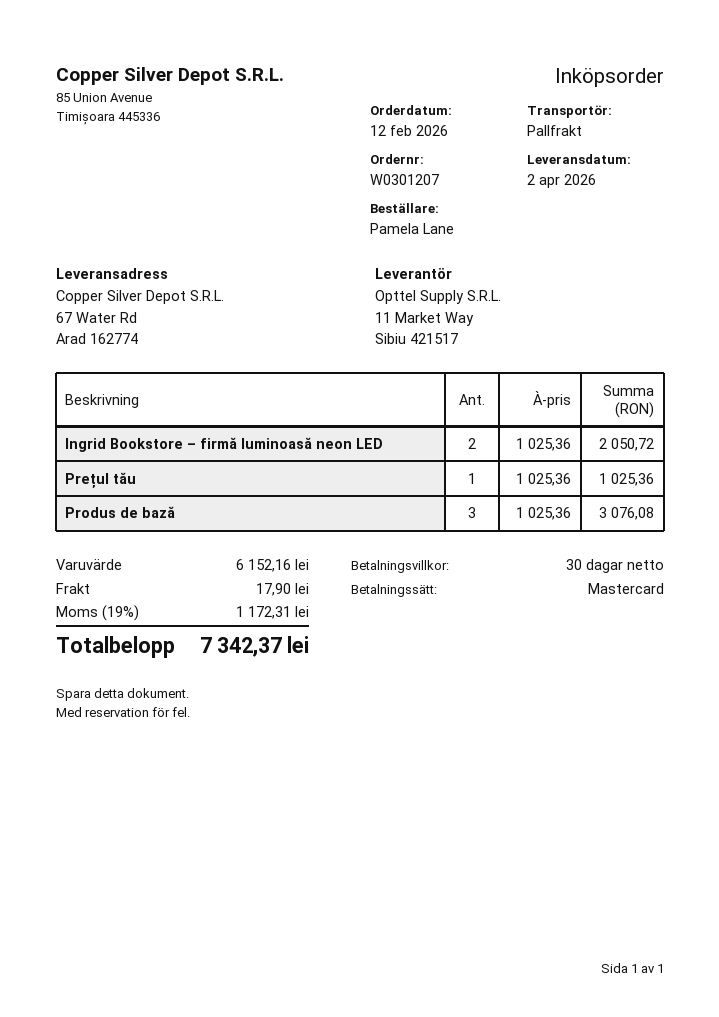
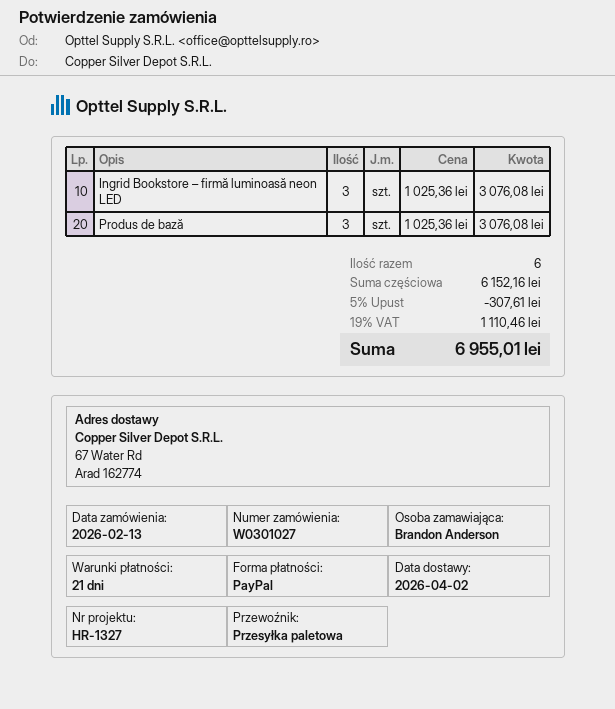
order number: W0301207 -> W0301027
order date: 2026-02-12 -> 2026-02-13
payment terms: 30 days -> 21 days
ordered by: Pamela Lane -> Brandon Anderson
payment method: Mastercard -> PayPal
Ingrid Bookstore – firmă luminoasă neon LED: 2 x 1025.36 = 2050.72 -> 3 x 1025.36 = 3076.08
Prețul tău: 1 x 1025.36 = 1025.36 -> none
discount: none -> 5% = 307.61
shipping: 17.90 -> none
tax: 19% = 1172.31 -> 19% = 1110.46
total: 7342.37 -> 6955.01

